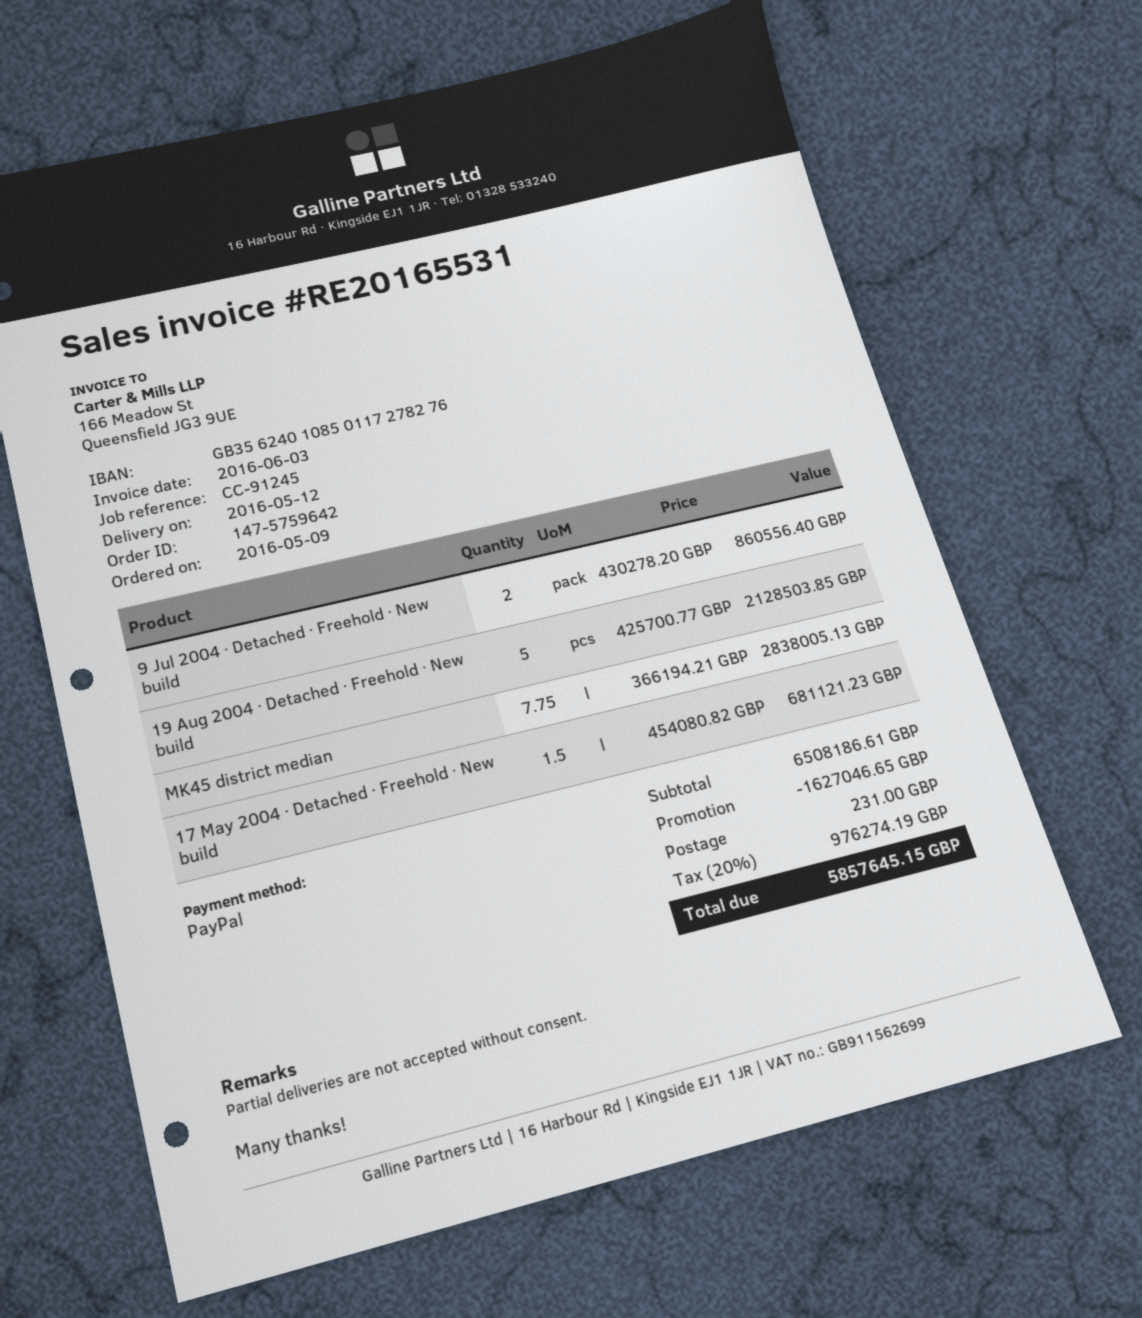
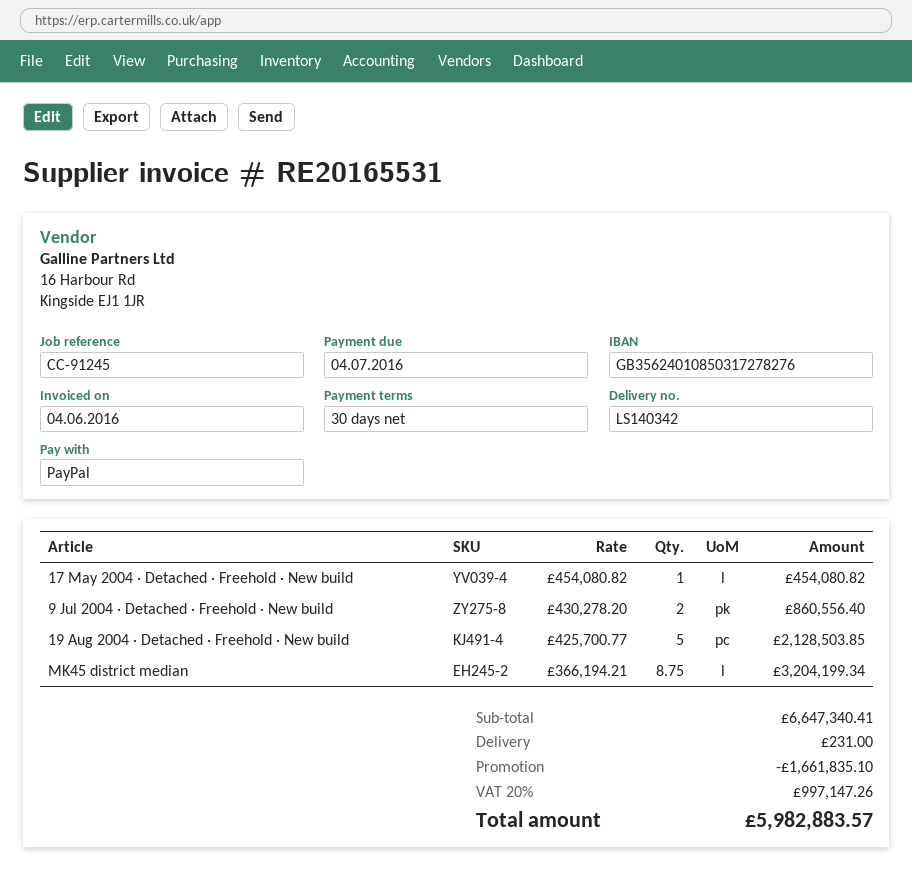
invoice date: 2016-06-03 -> 2016-06-04
bank account: GB35624010850117278276 -> GB35624010850317278276
MK45 district median: 7.75 x 366194.21 = 2838005.13 -> 8.75 x 366194.21 = 3204199.34
17 May 2004 · Detached · Freehold · New build: 1.5 x 454080.82 = 681121.23 -> 1 x 454080.82 = 454080.82
subtotal: 6508186.61 -> 6647340.41
discount: 1627046.65 -> 1661835.10
tax: 20% = 976274.19 -> 20% = 997147.26
total: 5857645.15 -> 5982883.57

